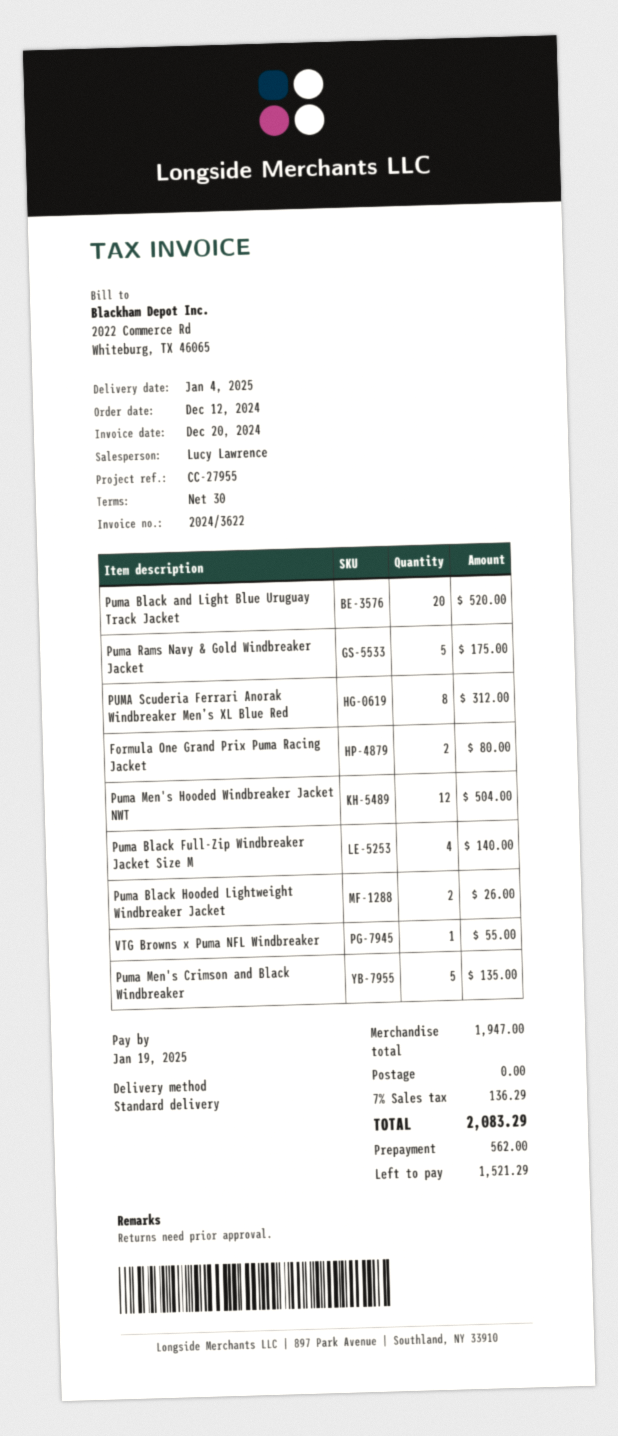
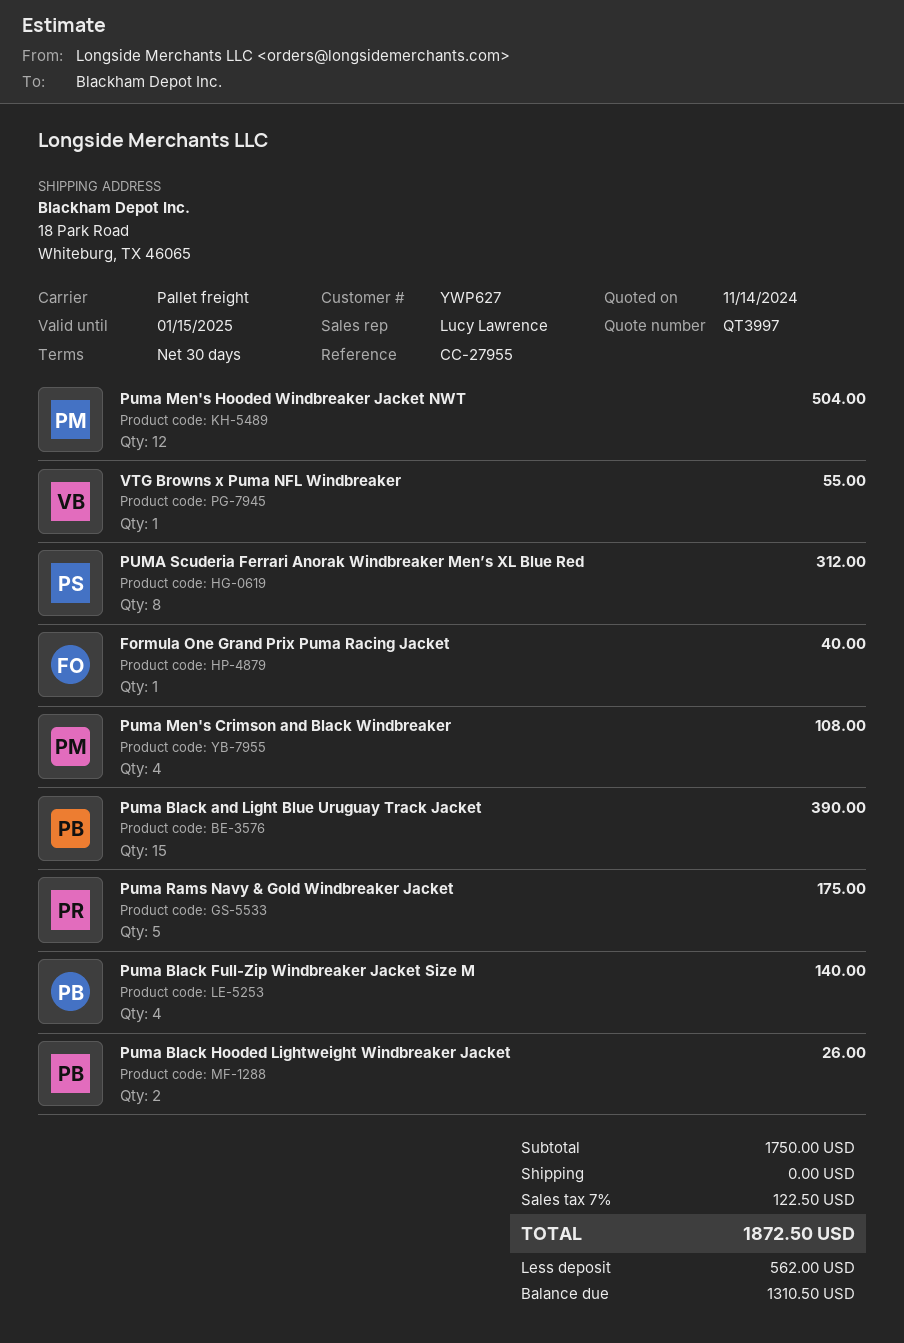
shipping method: standard -> pallet freight
Puma Black and Light Blue Uruguay Track Jacket: 20 for 520.00 -> 15 for 390.00
Formula One Grand Prix Puma Racing Jacket: 2 for 80.00 -> 1 for 40.00
Puma Men's Crimson and Black Windbreaker: 5 for 135.00 -> 4 for 108.00
subtotal: 1947.00 -> 1750.00
tax: 7% = 136.29 -> 7% = 122.50
total: 2083.29 -> 1872.50
balance: 1521.29 -> 1310.50

